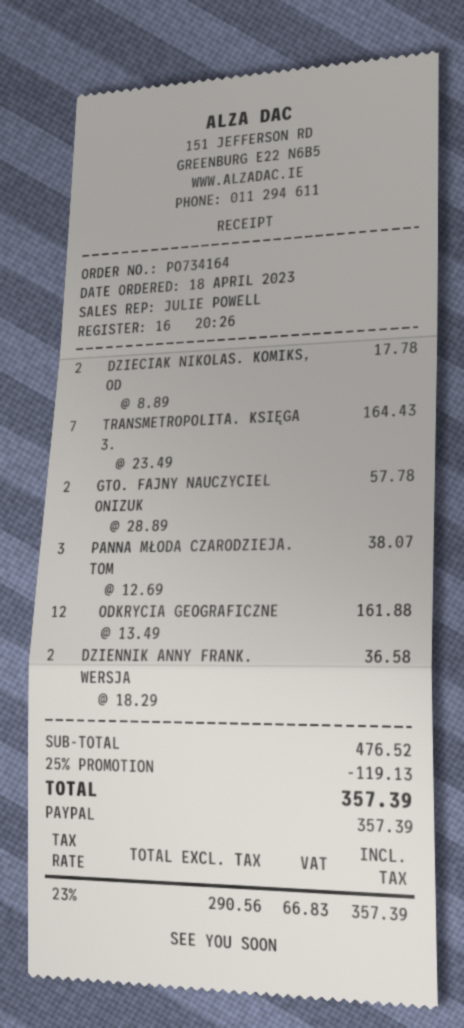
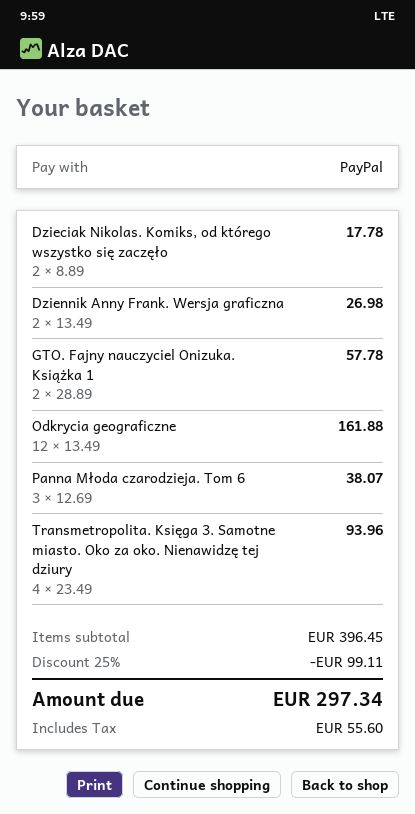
TRANSMETROPOLITA. KSIĘGA 3.: 7 x 23.49 = 164.43 -> 4 x 23.49 = 93.96
DZIENNIK ANNY FRANK. WERSJA: 2 x 18.29 = 36.58 -> 2 x 13.49 = 26.98
subtotal: 476.52 -> 396.45
discount: 25% = 119.13 -> 25% = 99.11
tax: 66.83 -> 55.60
total: 357.39 -> 297.34

